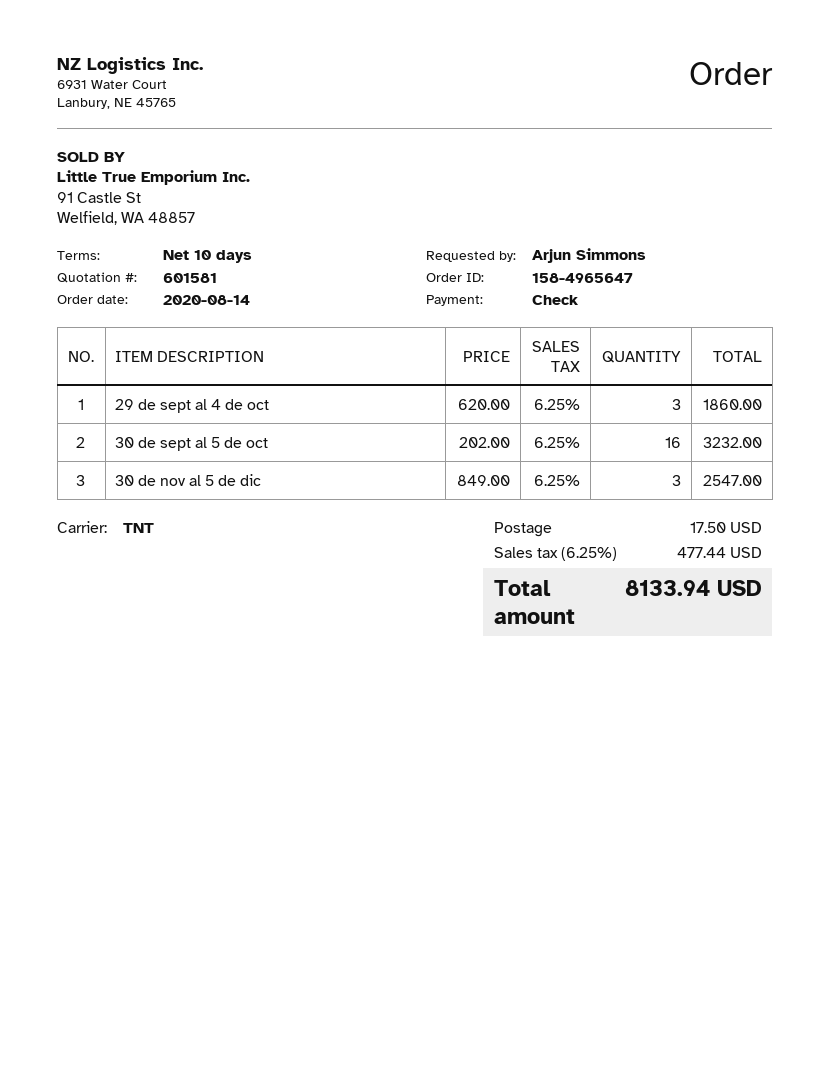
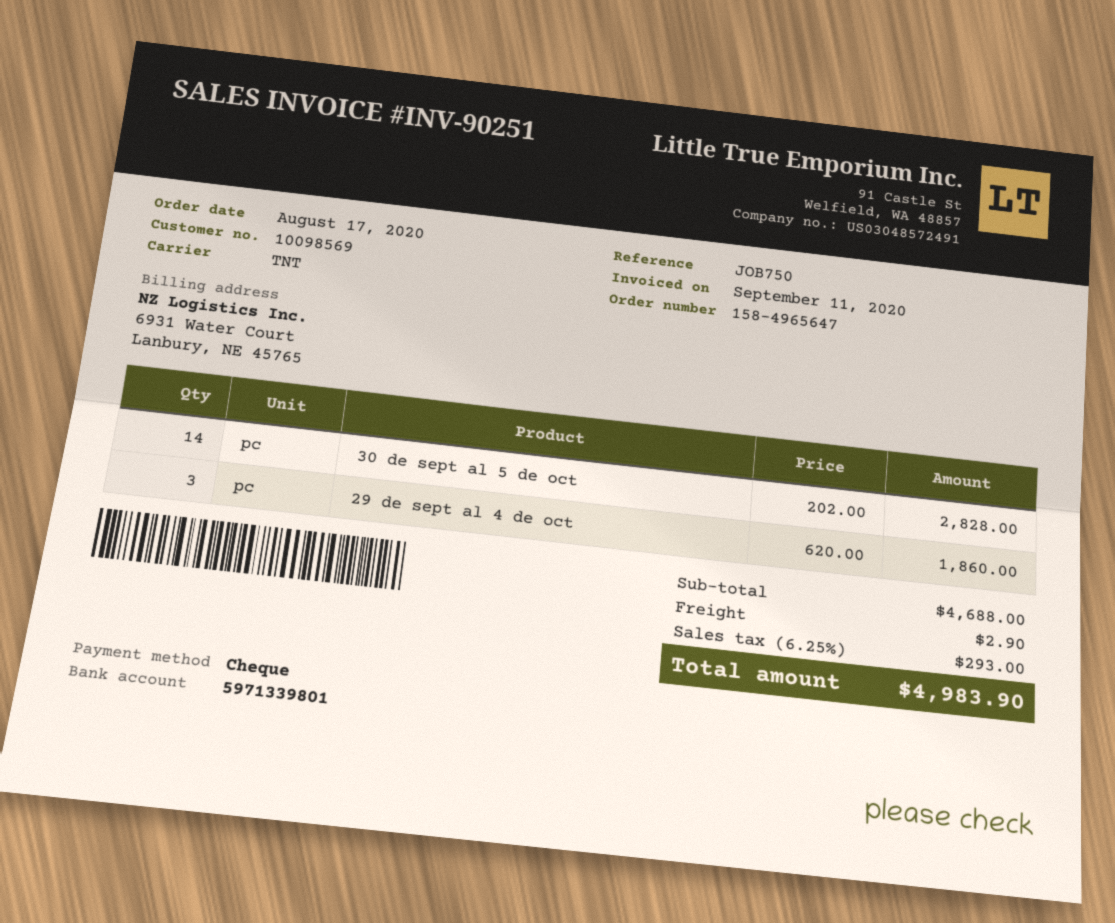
order date: 2020-08-14 -> 2020-08-17
30 de sept al 5 de oct: 16 x 202.00 = 3232.00 -> 14 x 202.00 = 2828.00
30 de nov al 5 de dic: 3 x 849.00 = 2547.00 -> none
shipping: 17.50 -> 2.90
tax: 6.25% = 477.44 -> 6.25% = 293.00
total: 8133.94 -> 4983.90

